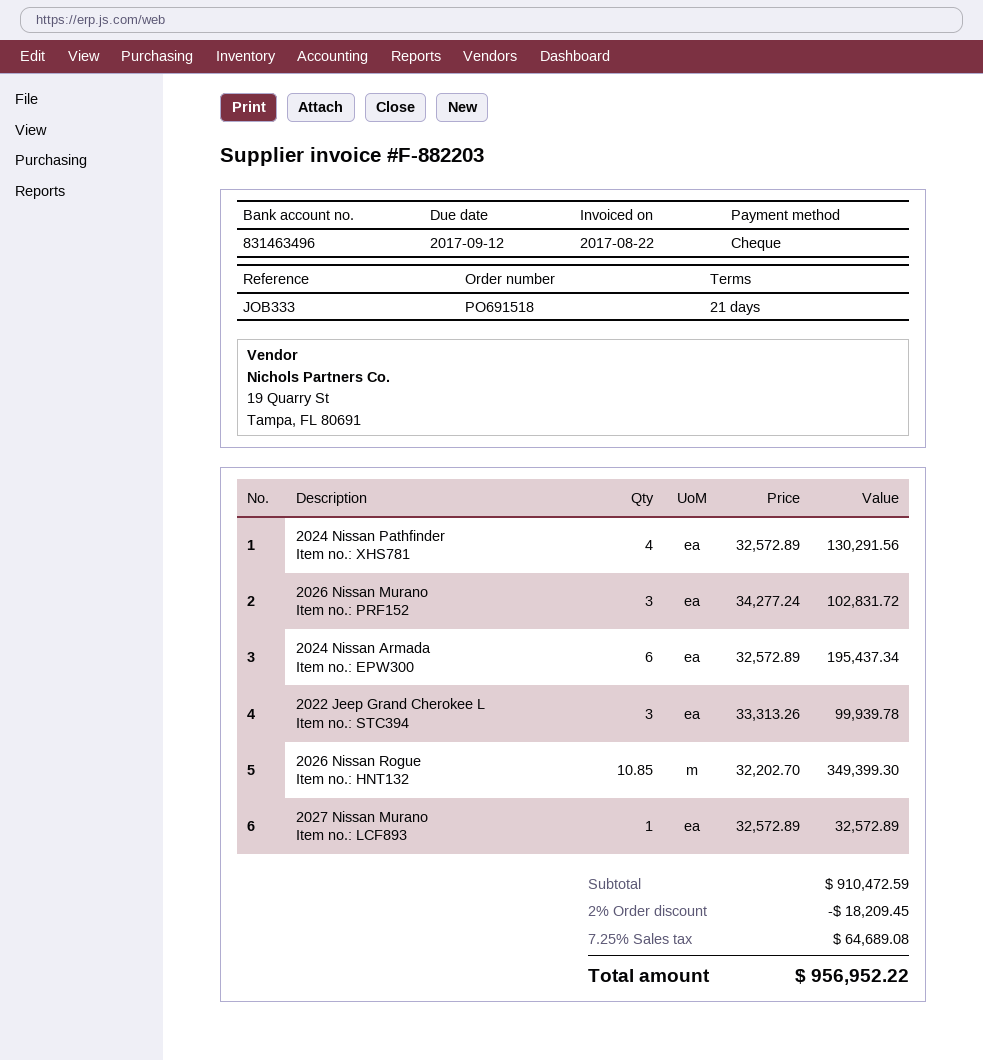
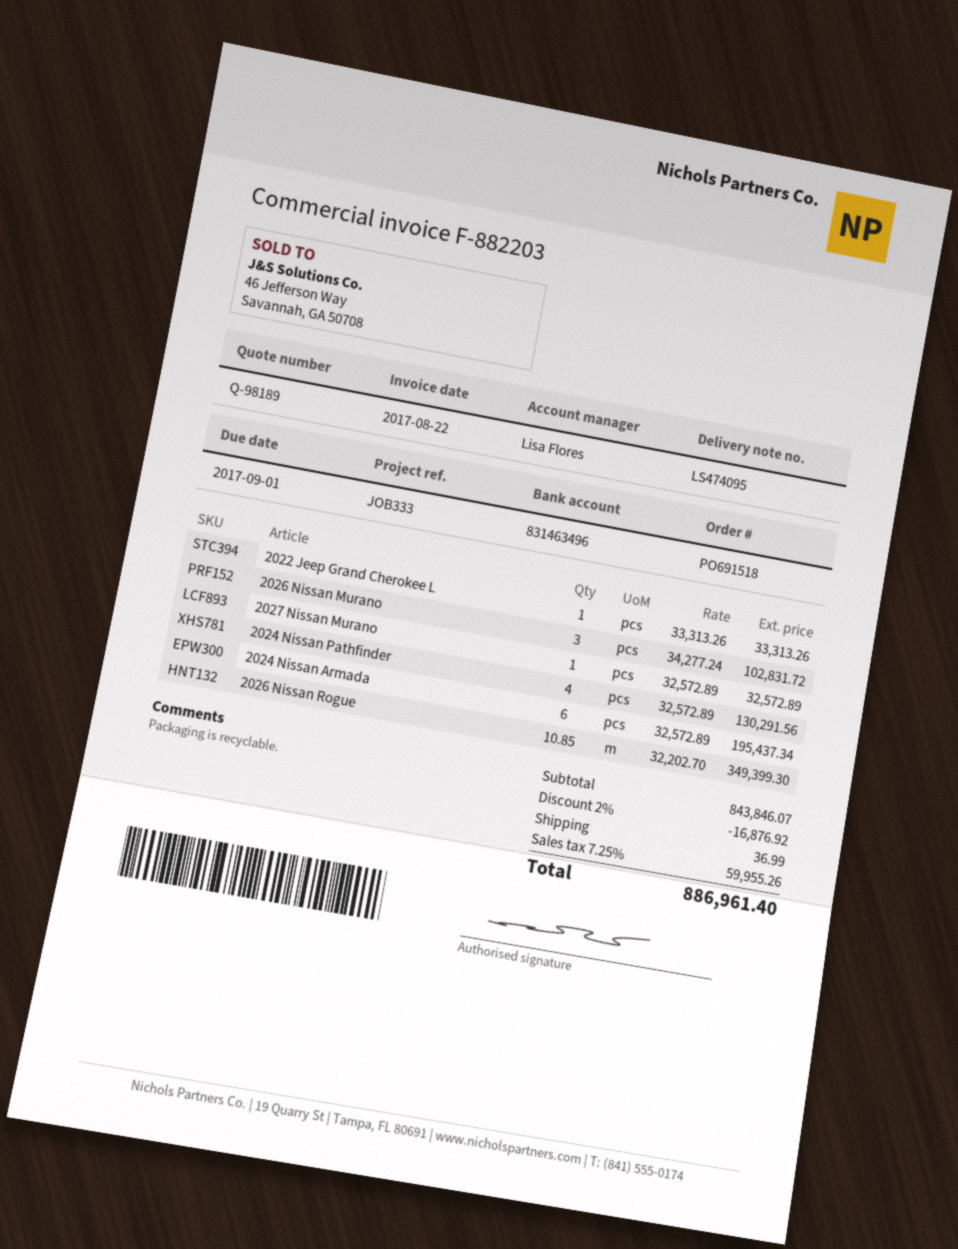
due date: 2017-09-12 -> 2017-09-01
2022 Jeep Grand Cherokee L: 3 x 33313.26 = 99939.78 -> 1 x 33313.26 = 33313.26
subtotal: 910472.59 -> 843846.07
discount: 2% = 18209.45 -> 2% = 16876.92
shipping: none -> 36.99
tax: 7.25% = 64689.08 -> 7.25% = 59955.26
total: 956952.22 -> 886961.40

